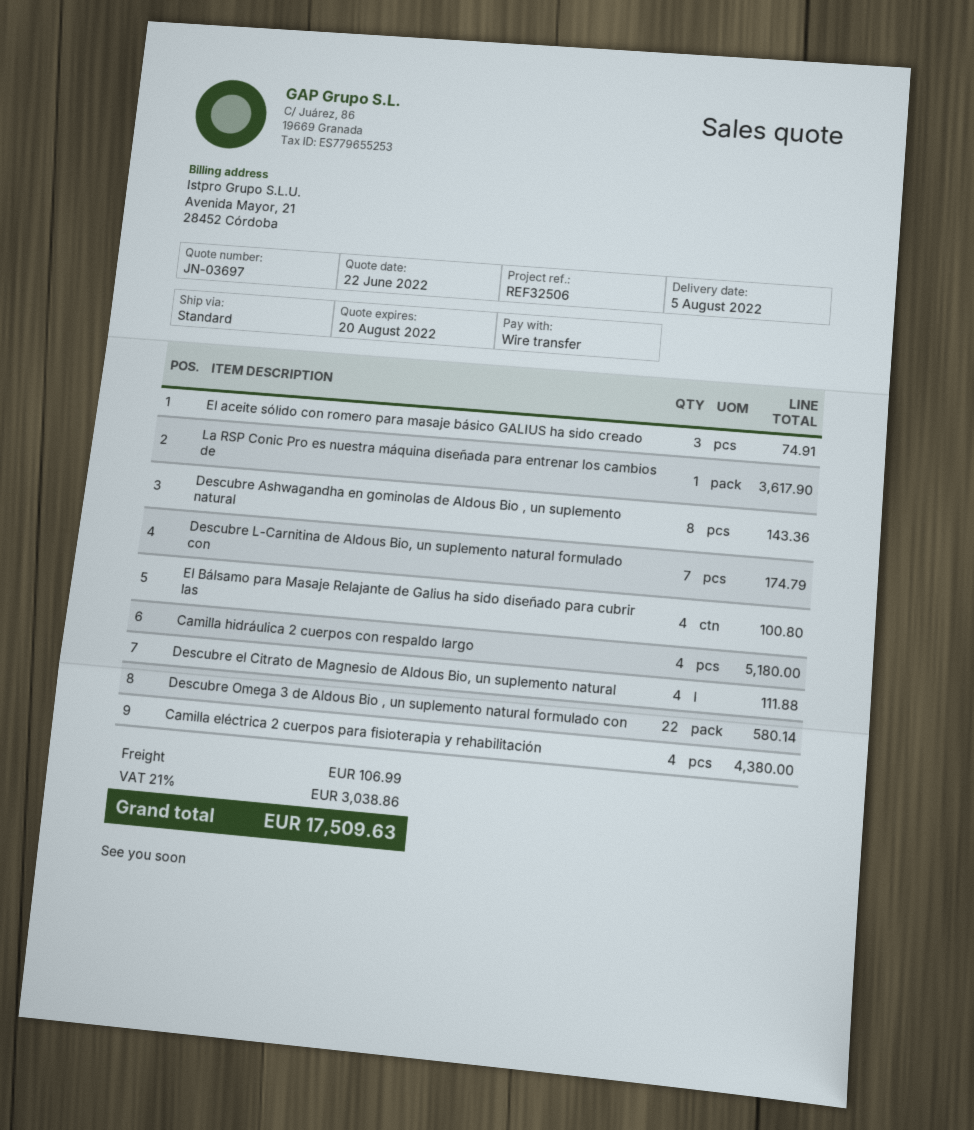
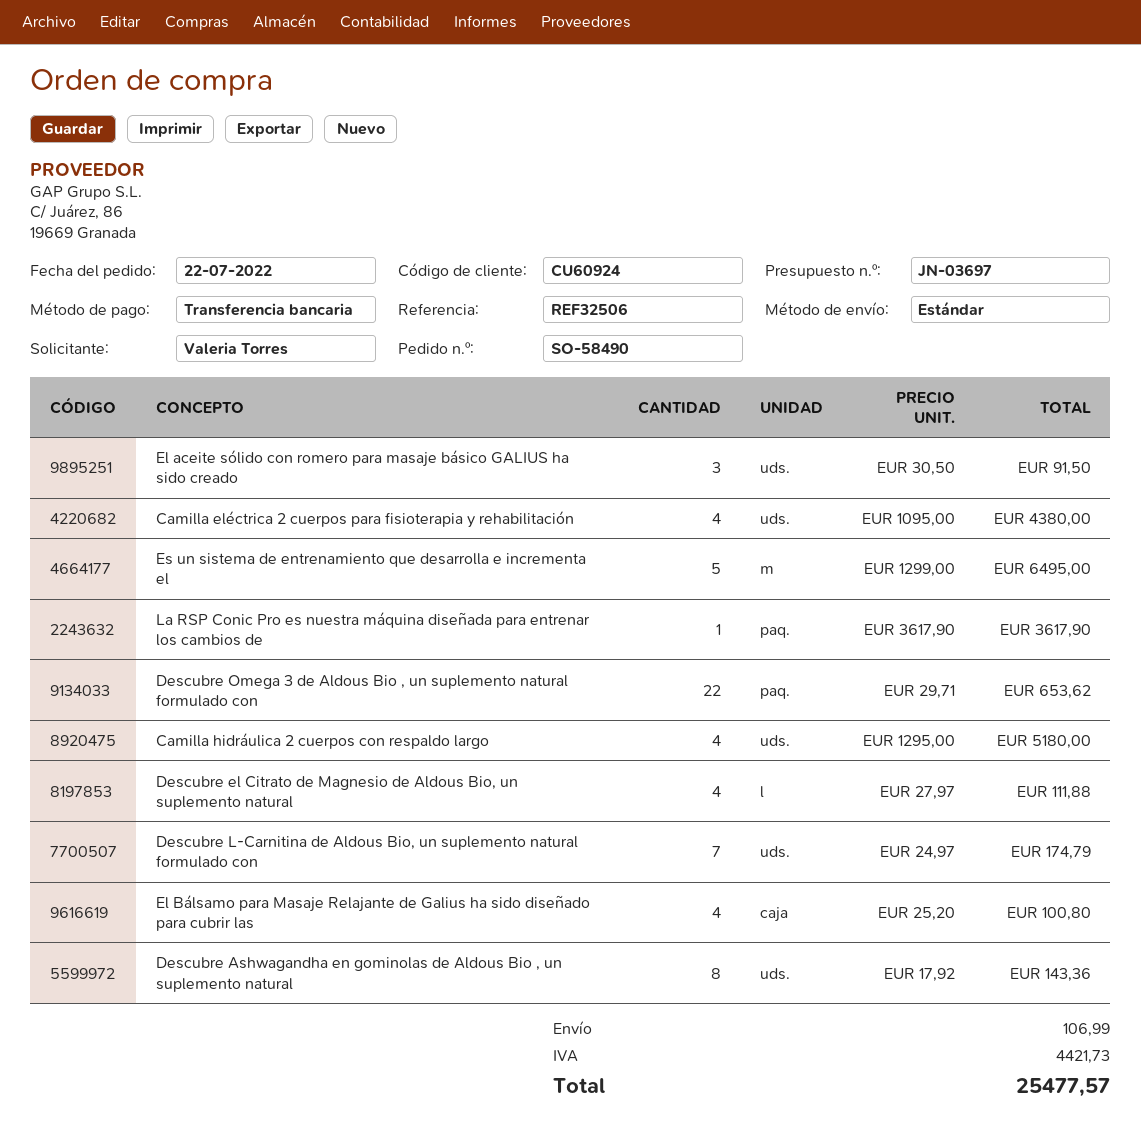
El aceite sólido con romero para masaje básico GALIUS ha sido creado: 3 for 74.91 -> 3 for 91.50
Descubre Omega 3 de Aldous Bio , un suplemento natural formulado con: 22 for 580.14 -> 22 for 653.62
Es un sistema de entrenamiento que desarrolla e incrementa el: none -> 5 for 6495.00
tax: 3038.86 -> 4421.73
total: 17509.63 -> 25477.57

